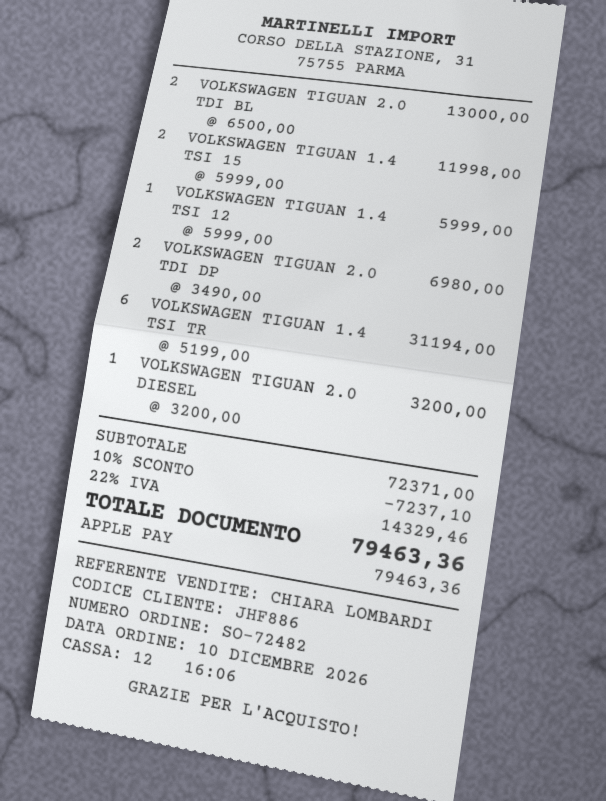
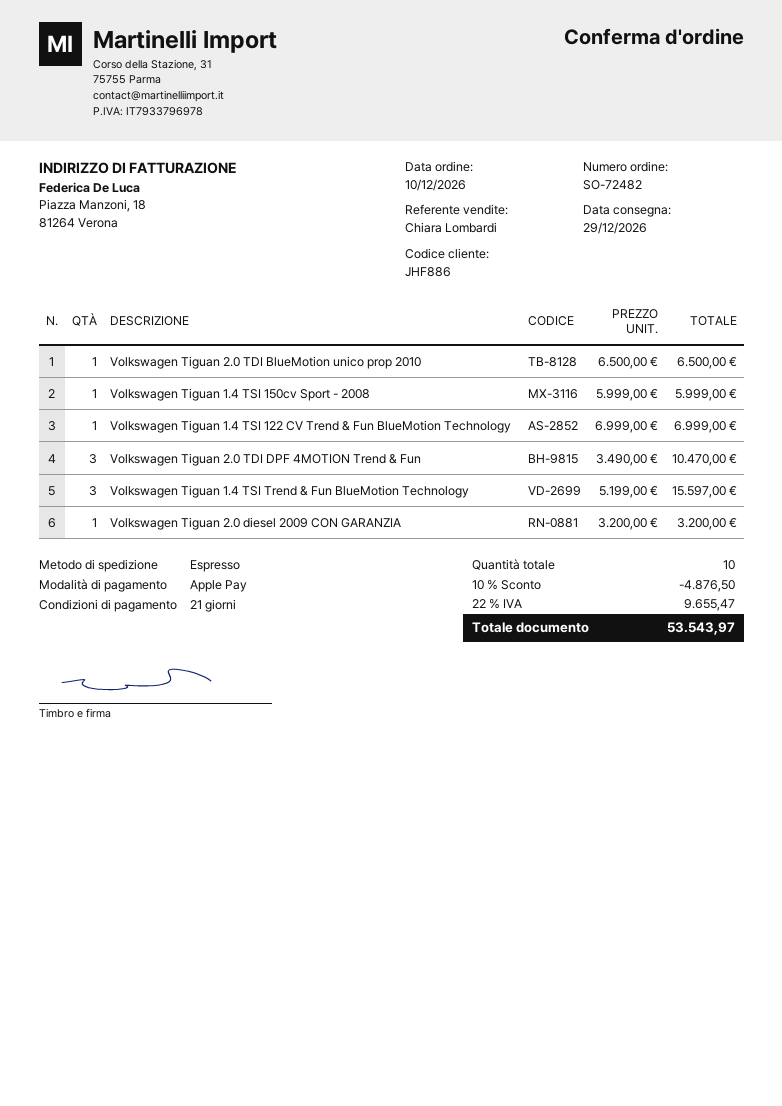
VOLKSWAGEN TIGUAN 2.0 TDI BL: 2 x 6500.00 = 13000.00 -> 1 x 6500.00 = 6500.00
VOLKSWAGEN TIGUAN 1.4 TSI 15: 2 x 5999.00 = 11998.00 -> 1 x 5999.00 = 5999.00
VOLKSWAGEN TIGUAN 1.4 TSI 12: 1 x 5999.00 = 5999.00 -> 1 x 6999.00 = 6999.00
VOLKSWAGEN TIGUAN 2.0 TDI DP: 2 x 3490.00 = 6980.00 -> 3 x 3490.00 = 10470.00
VOLKSWAGEN TIGUAN 1.4 TSI TR: 6 x 5199.00 = 31194.00 -> 3 x 5199.00 = 15597.00
discount: 10% = 7237.10 -> 10% = 4876.50
tax: 22% = 14329.46 -> 22% = 9655.47
total: 79463.36 -> 53543.97

